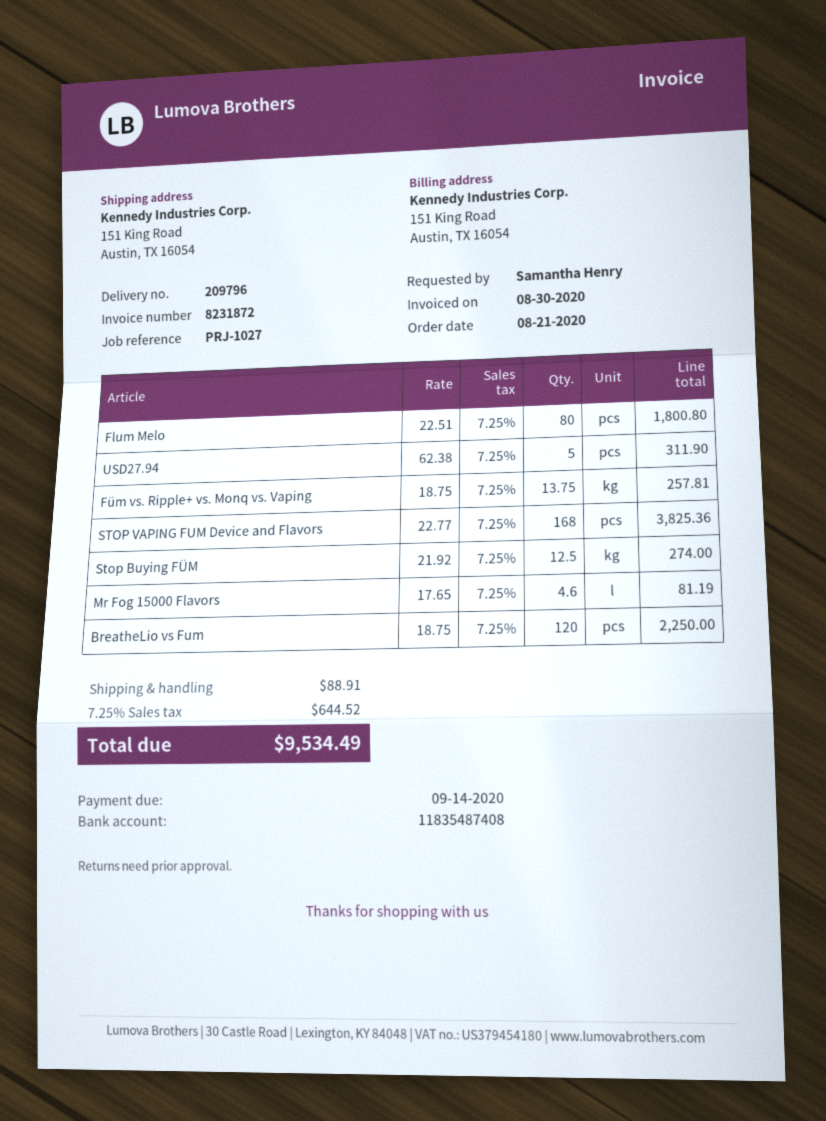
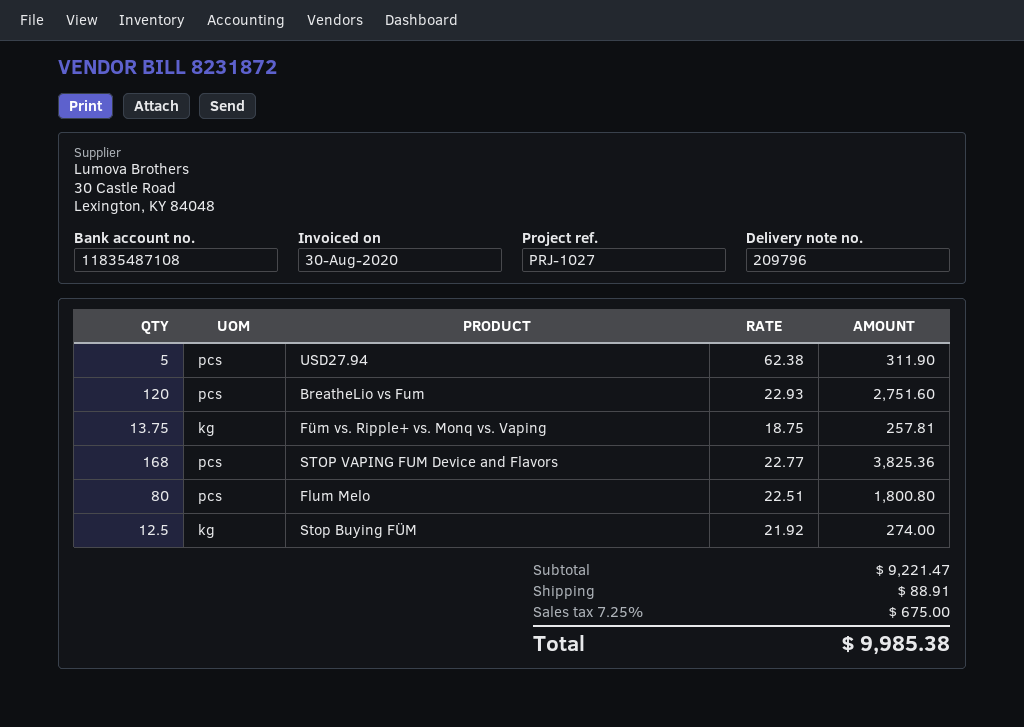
bank account: 11835487408 -> 11835487108
Mr Fog 15000 Flavors: 4.6 x 17.65 = 81.19 -> none
BreatheLio vs Fum: 120 x 18.75 = 2250.00 -> 120 x 22.93 = 2751.60
tax: 7.25% = 644.52 -> 7.25% = 675.00
total: 9534.49 -> 9985.38

